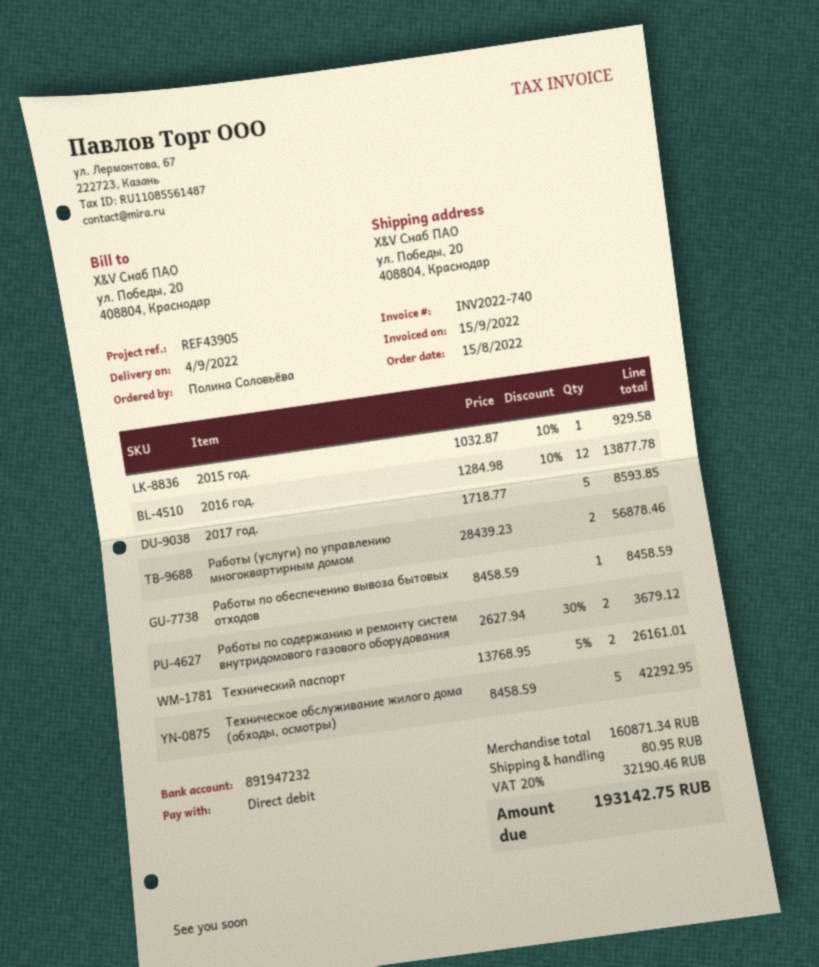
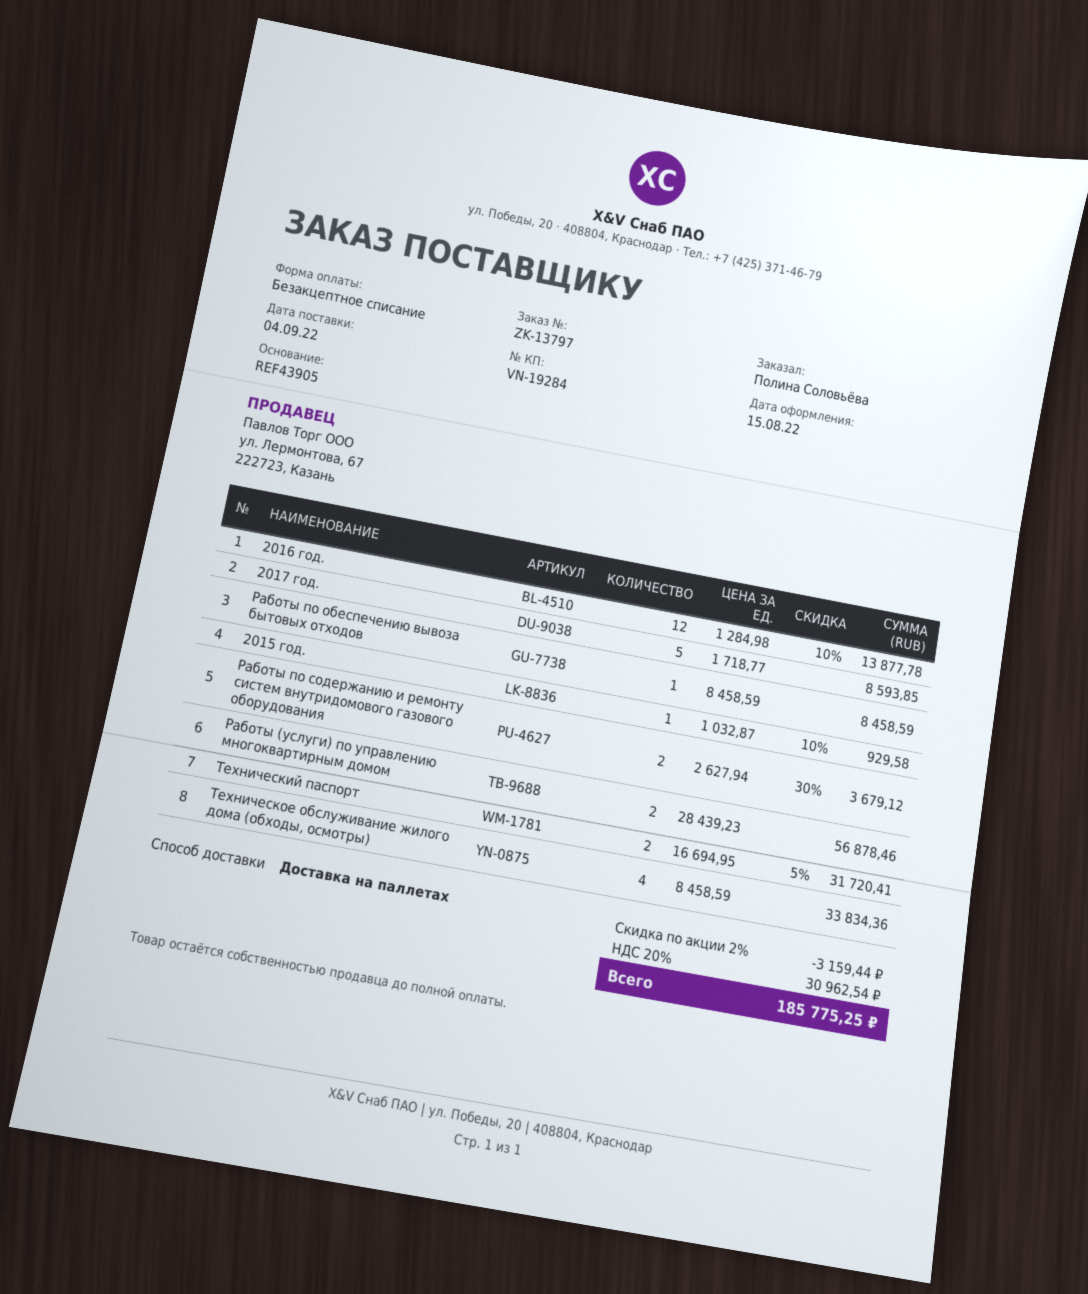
Технический паспорт: 2 x 13768.95 - 5% = 26161.01 -> 2 x 16694.95 - 5% = 31720.41
Техническое обслуживание жилого дома (обходы, осмотры): 5 x 8458.59 = 42292.95 -> 4 x 8458.59 = 33834.36
discount: none -> 2% = 3159.44
shipping: 80.95 -> none
tax: 20% = 32190.46 -> 20% = 30962.54
total: 193142.75 -> 185775.25

